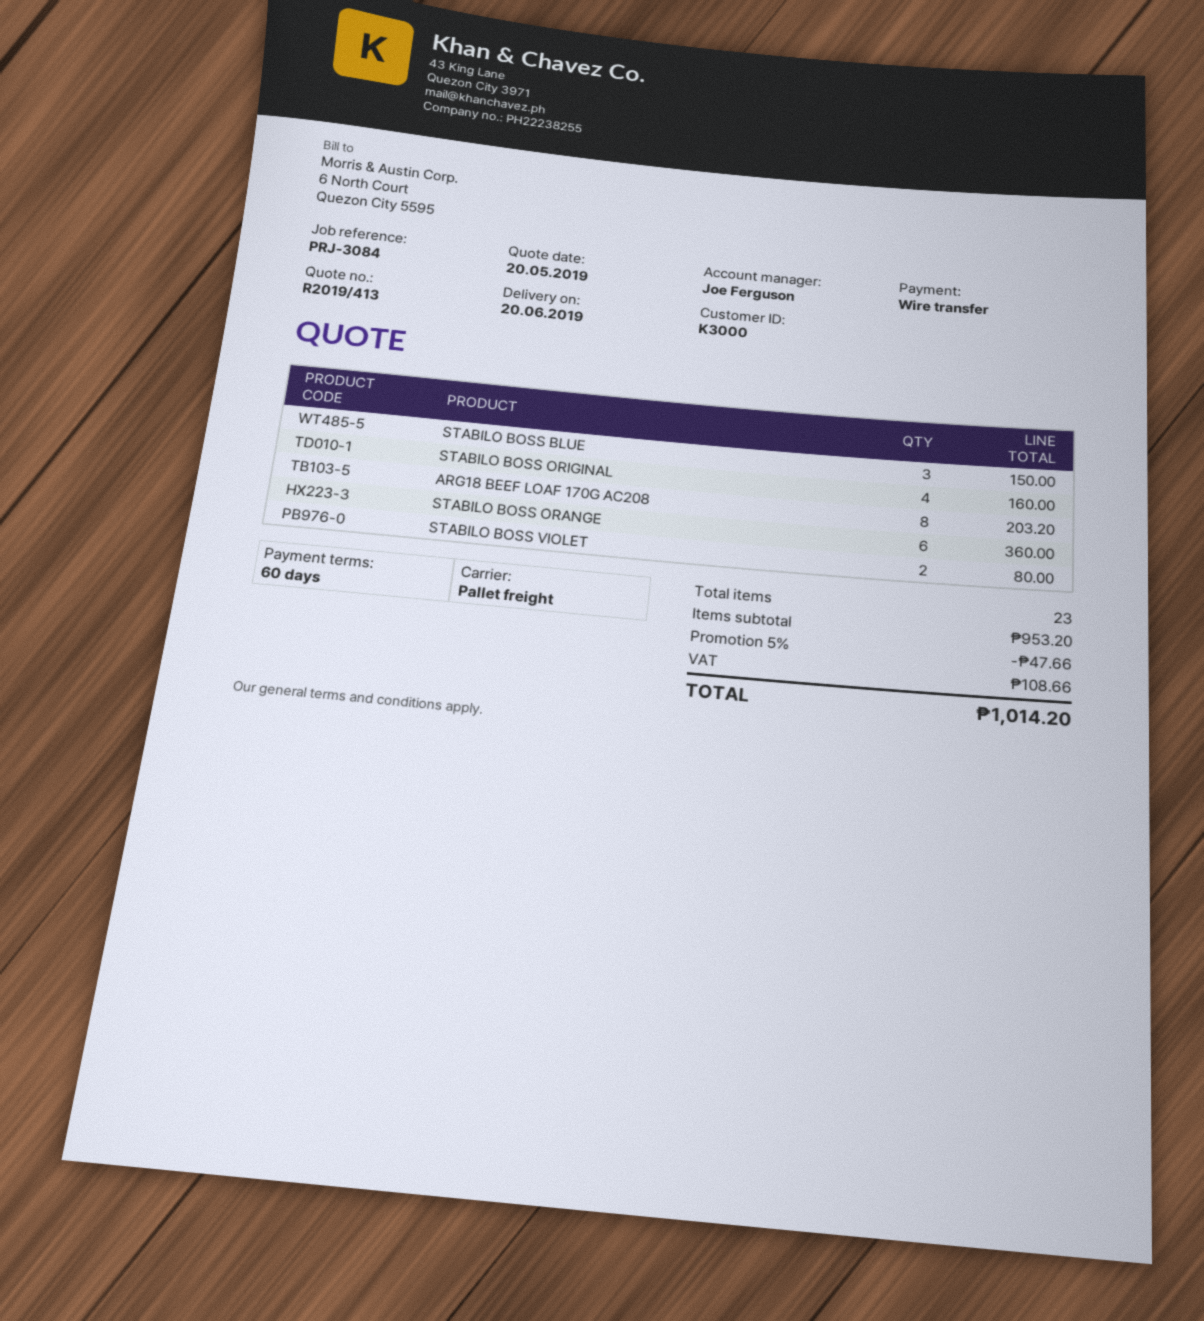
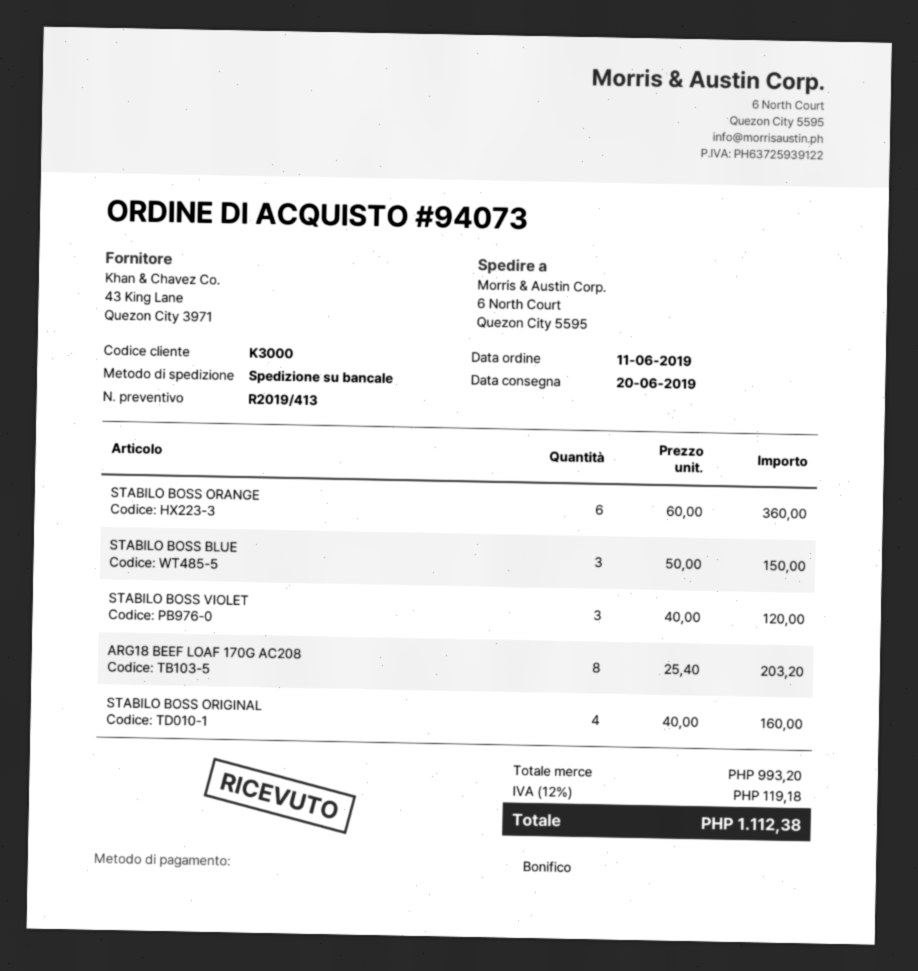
STABILO BOSS VIOLET: 2 for 80.00 -> 3 for 120.00
subtotal: 953.20 -> 993.20
discount: 5% = 47.66 -> none
tax: 108.66 -> 119.18
total: 1014.20 -> 1112.38

